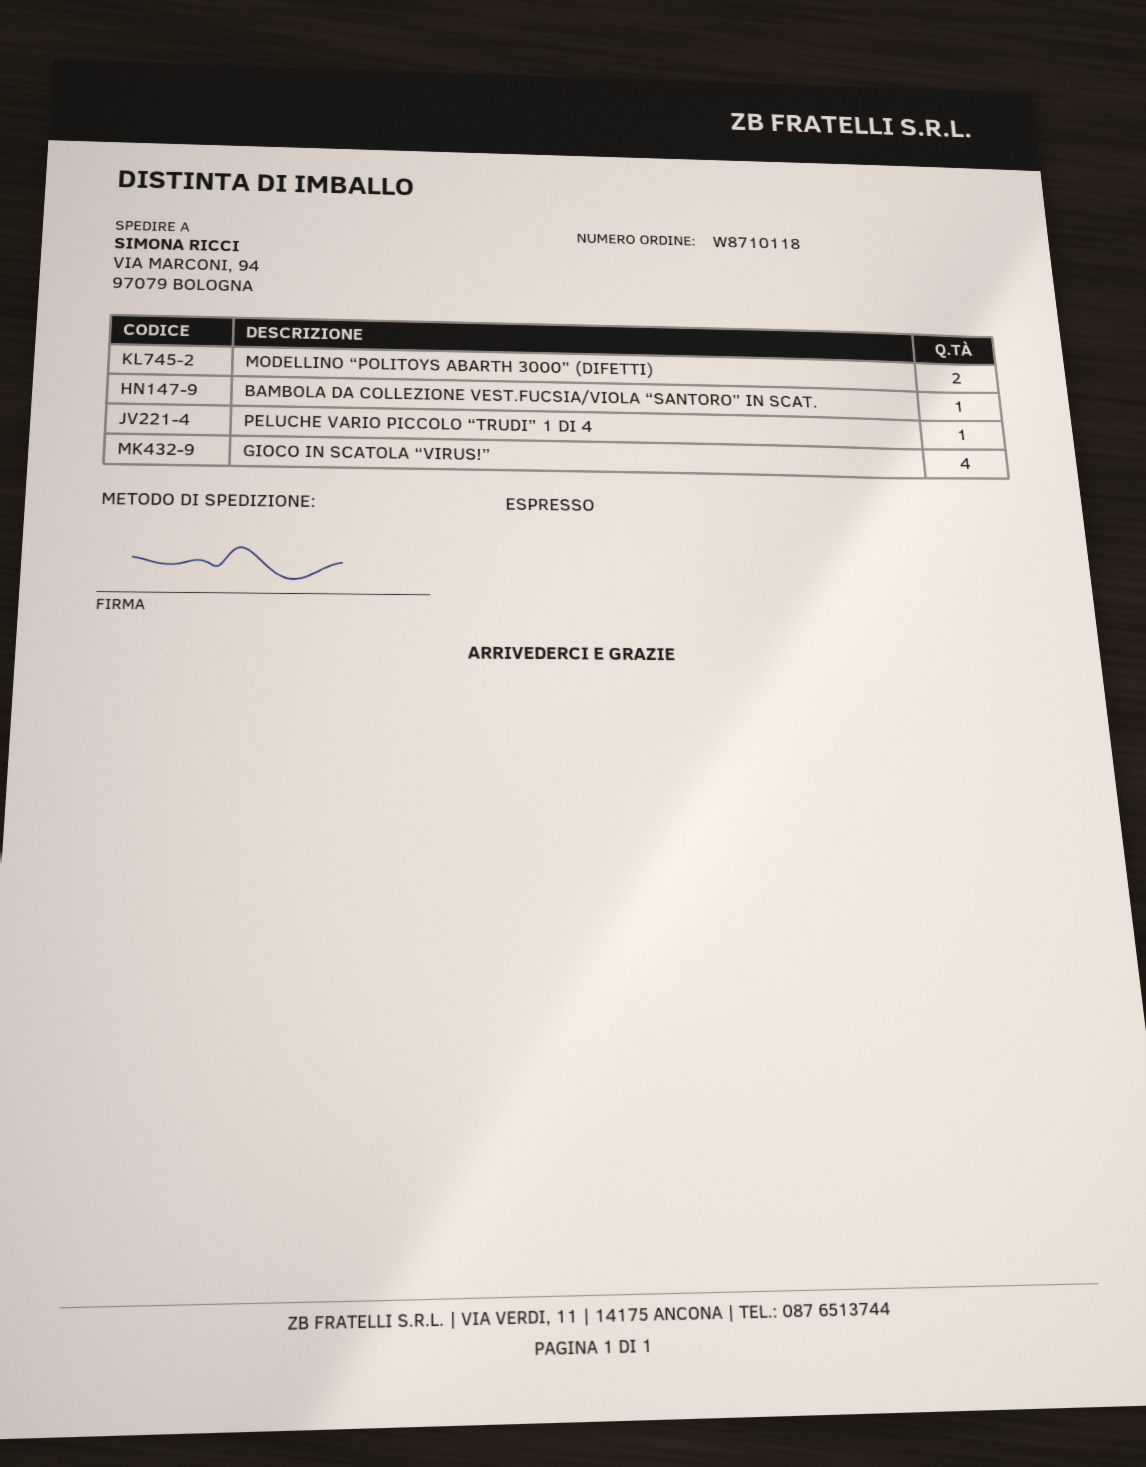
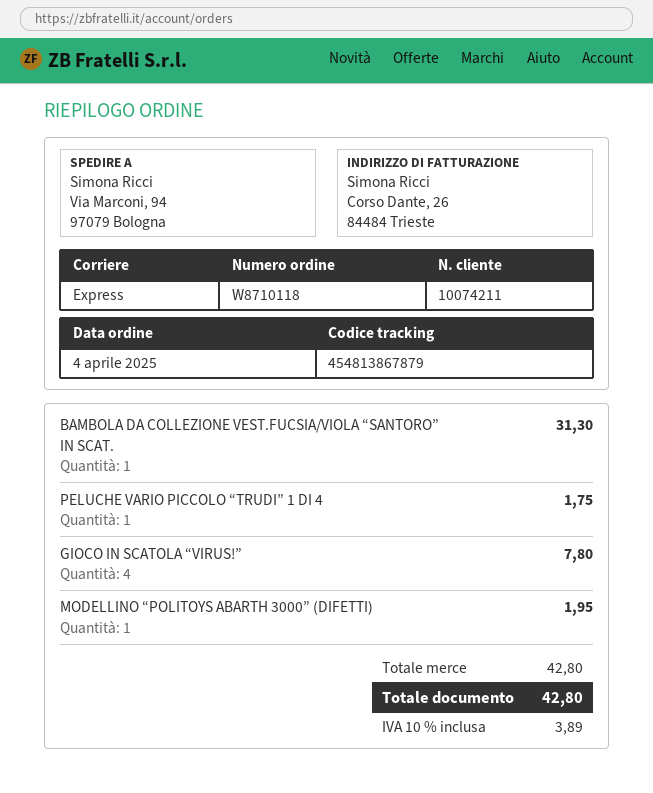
MODELLINO “POLITOYS ABARTH 3000” (DIFETTI): 2 -> 1

